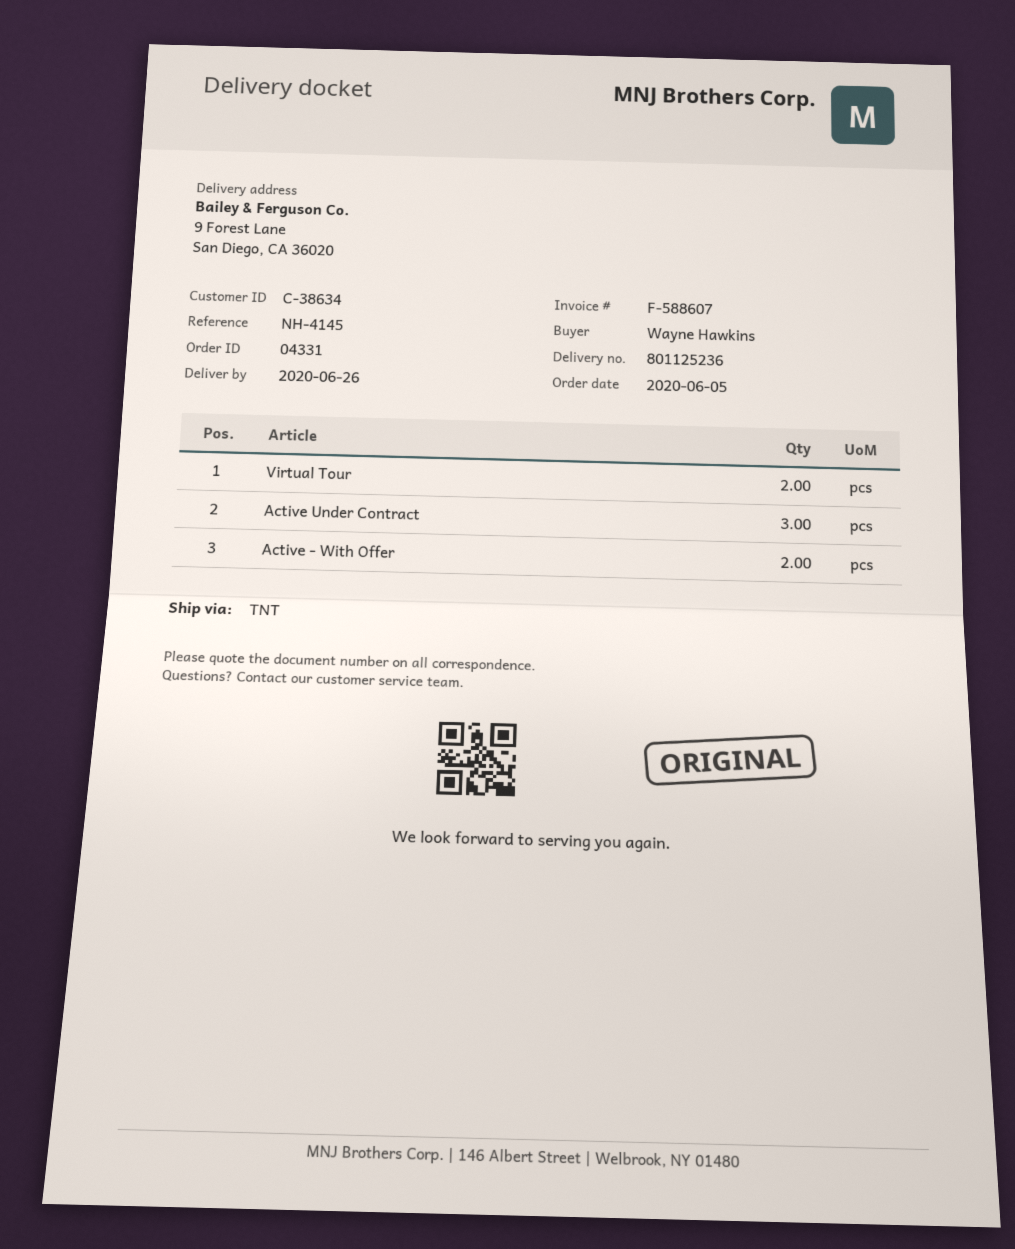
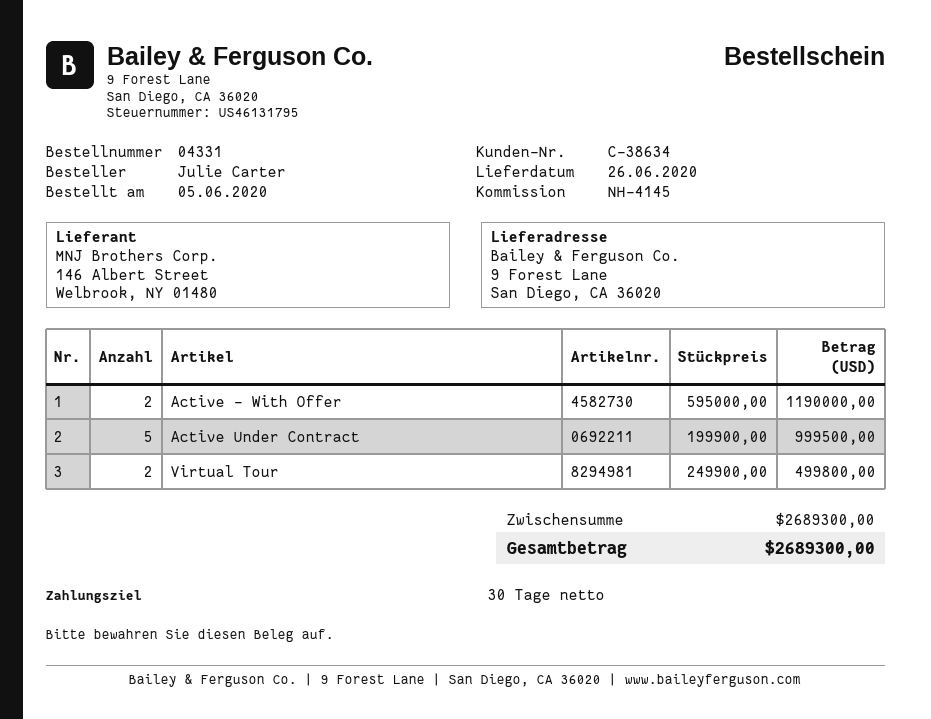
ordered by: Wayne Hawkins -> Julie Carter
Active Under Contract: 3 -> 5

